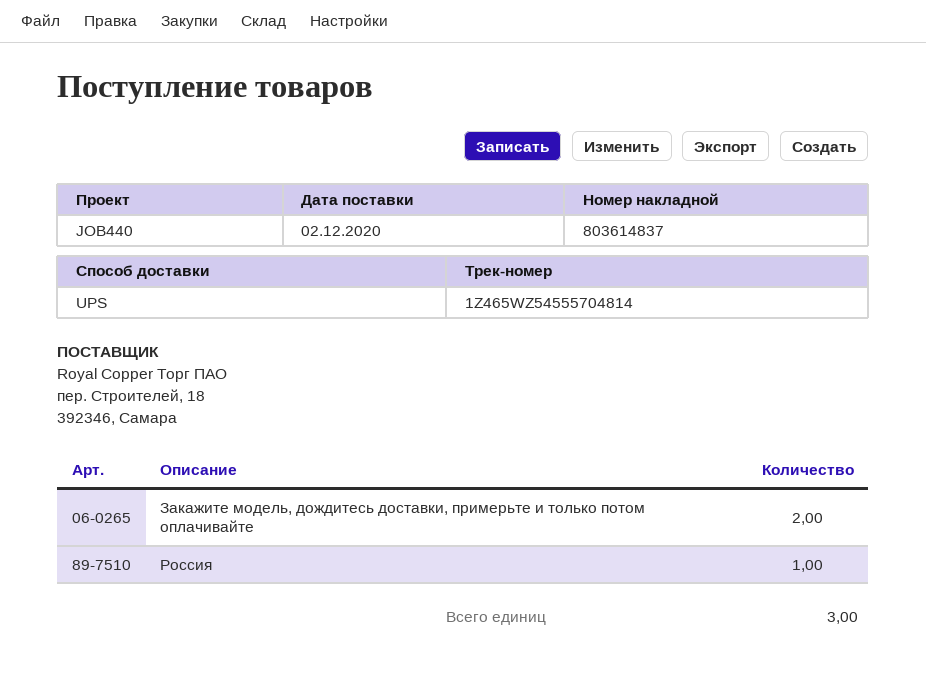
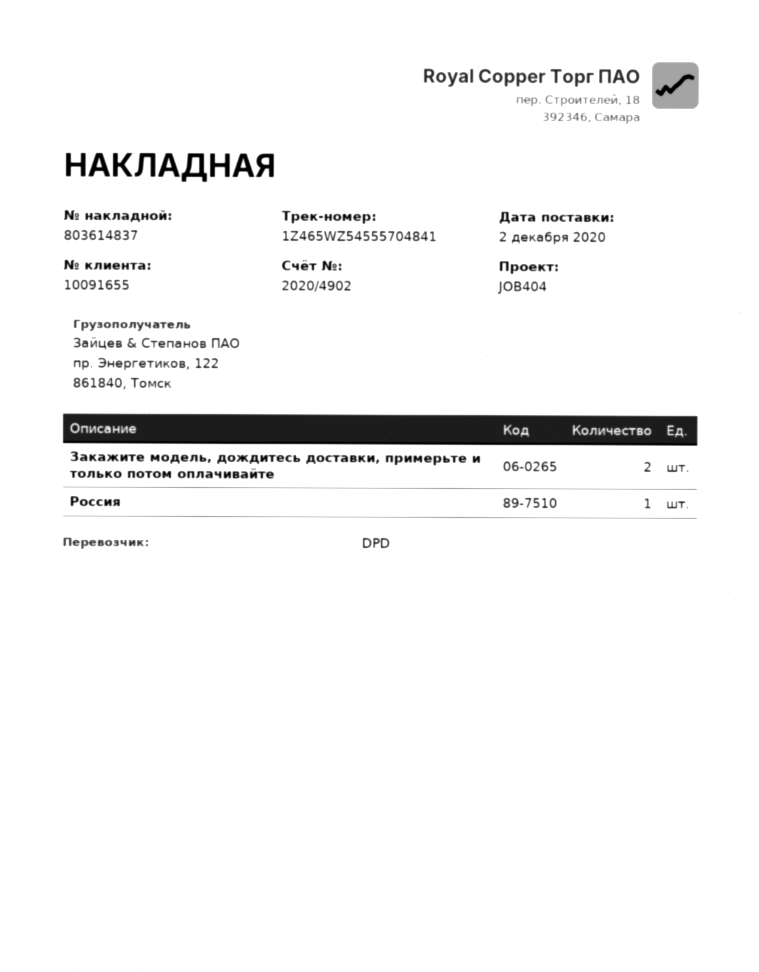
reference: JOB440 -> JOB404
shipping method: UPS -> DPD
tracking number: 1Z465WZ54555704814 -> 1Z465WZ54555704841

